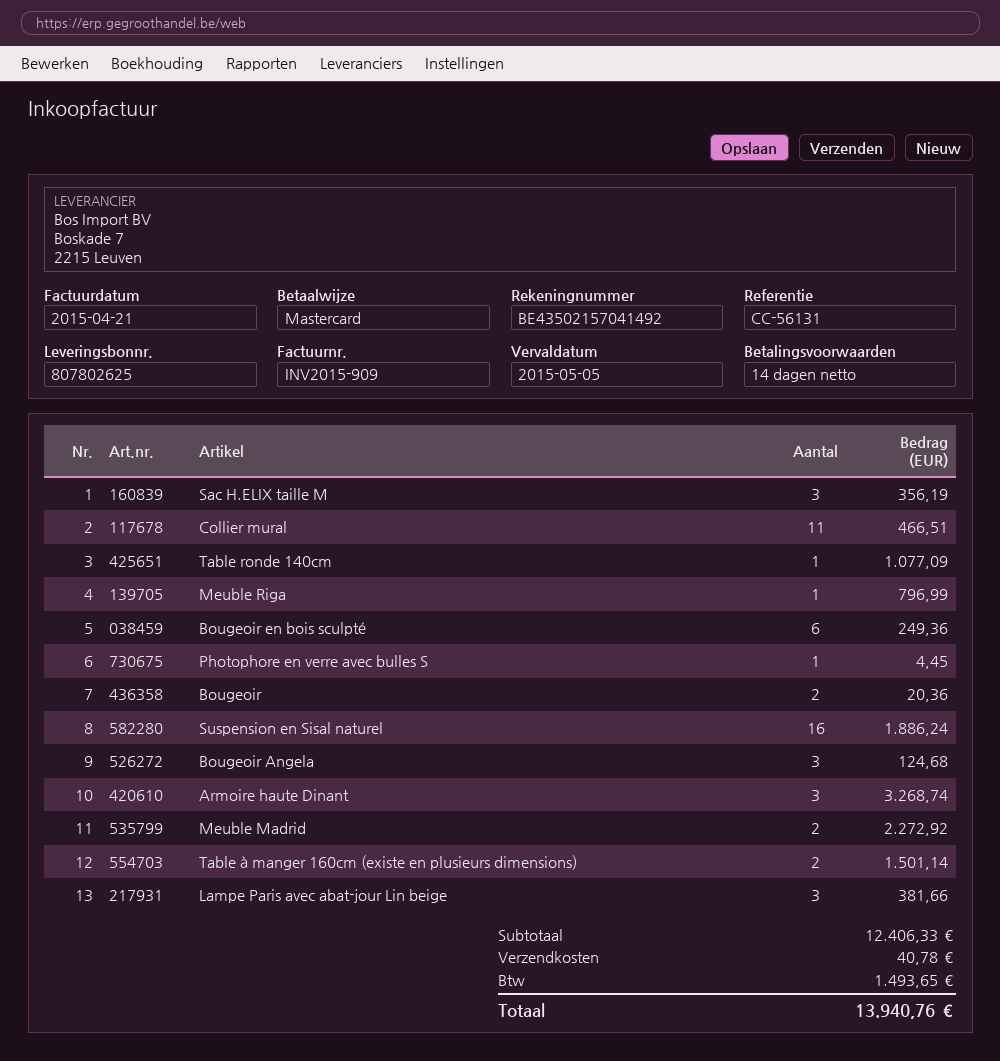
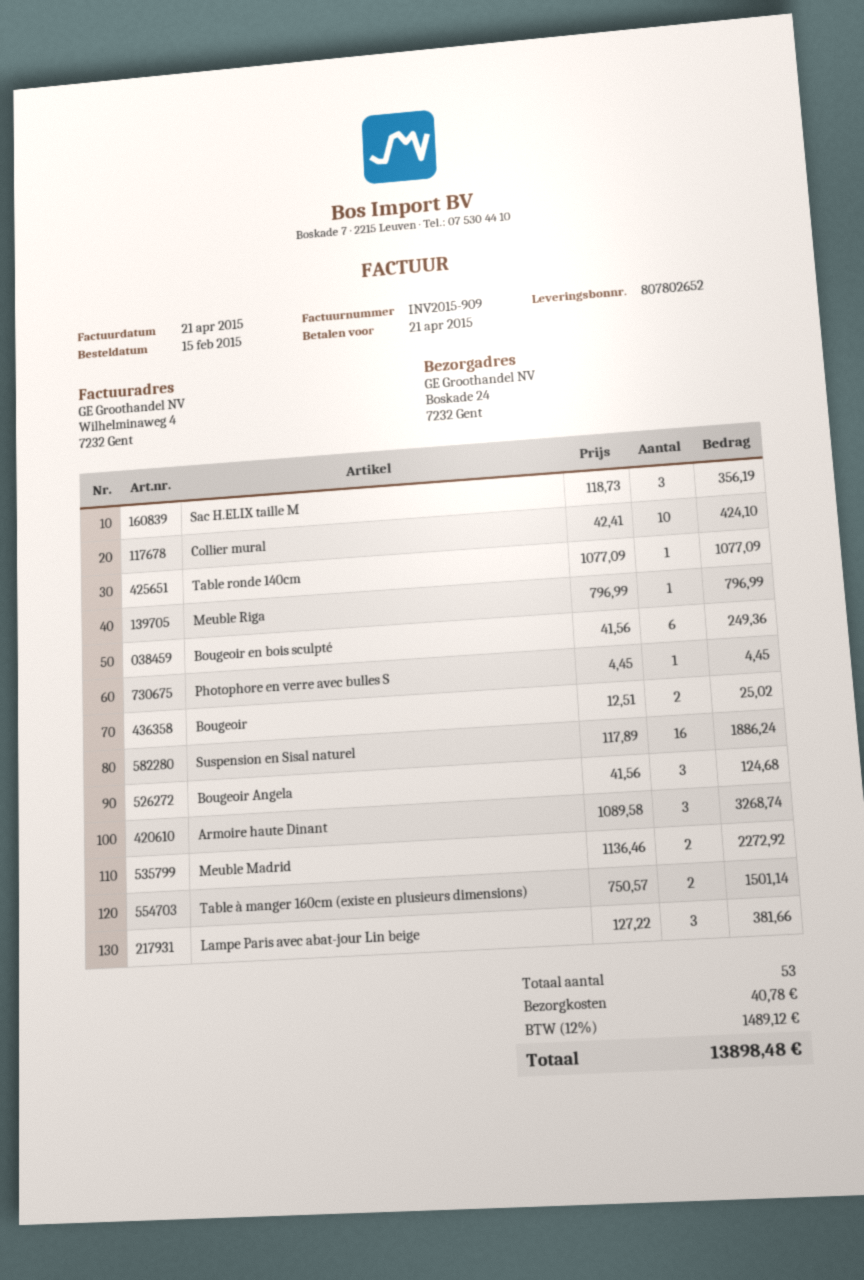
delivery note number: 807802625 -> 807802652
due date: 2015-05-05 -> 2015-04-21
Collier mural: 11 for 466.51 -> 10 for 424.10
Bougeoir: 2 for 20.36 -> 2 for 25.02
tax: 1493.65 -> 1489.12
total: 13940.76 -> 13898.48

